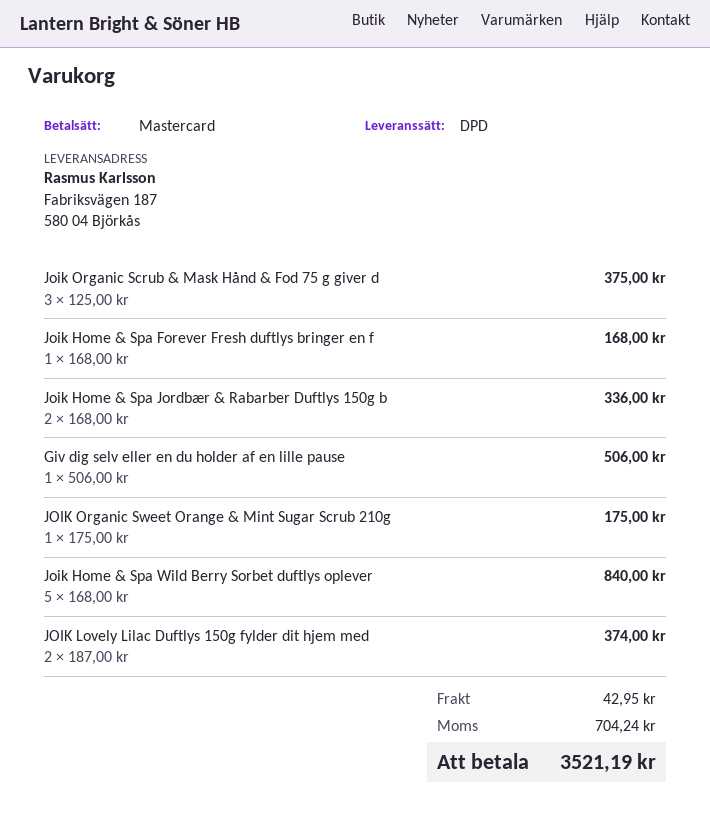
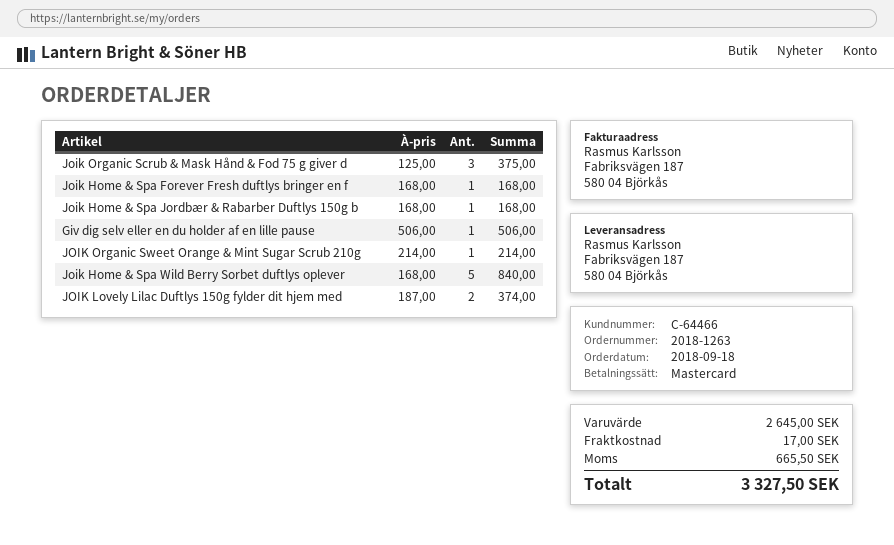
Joik Home & Spa Jordbær & Rabarber Duftlys 150g b: 2 x 168.00 = 336.00 -> 1 x 168.00 = 168.00
JOIK Organic Sweet Orange & Mint Sugar Scrub 210g: 1 x 175.00 = 175.00 -> 1 x 214.00 = 214.00
shipping: 42.95 -> 17.00
tax: 704.24 -> 665.50
total: 3521.19 -> 3327.50

